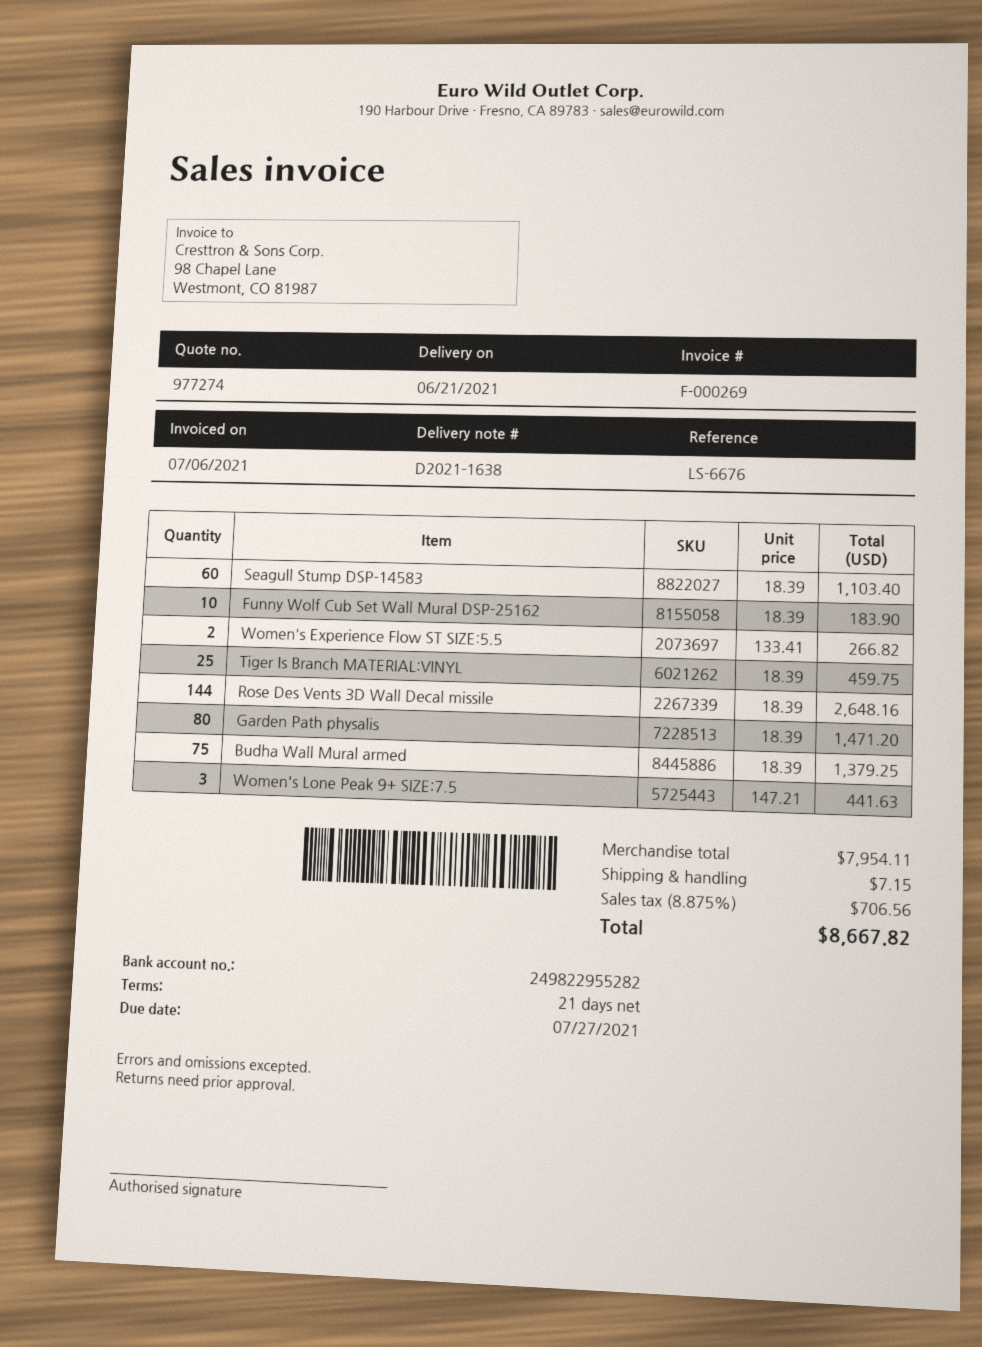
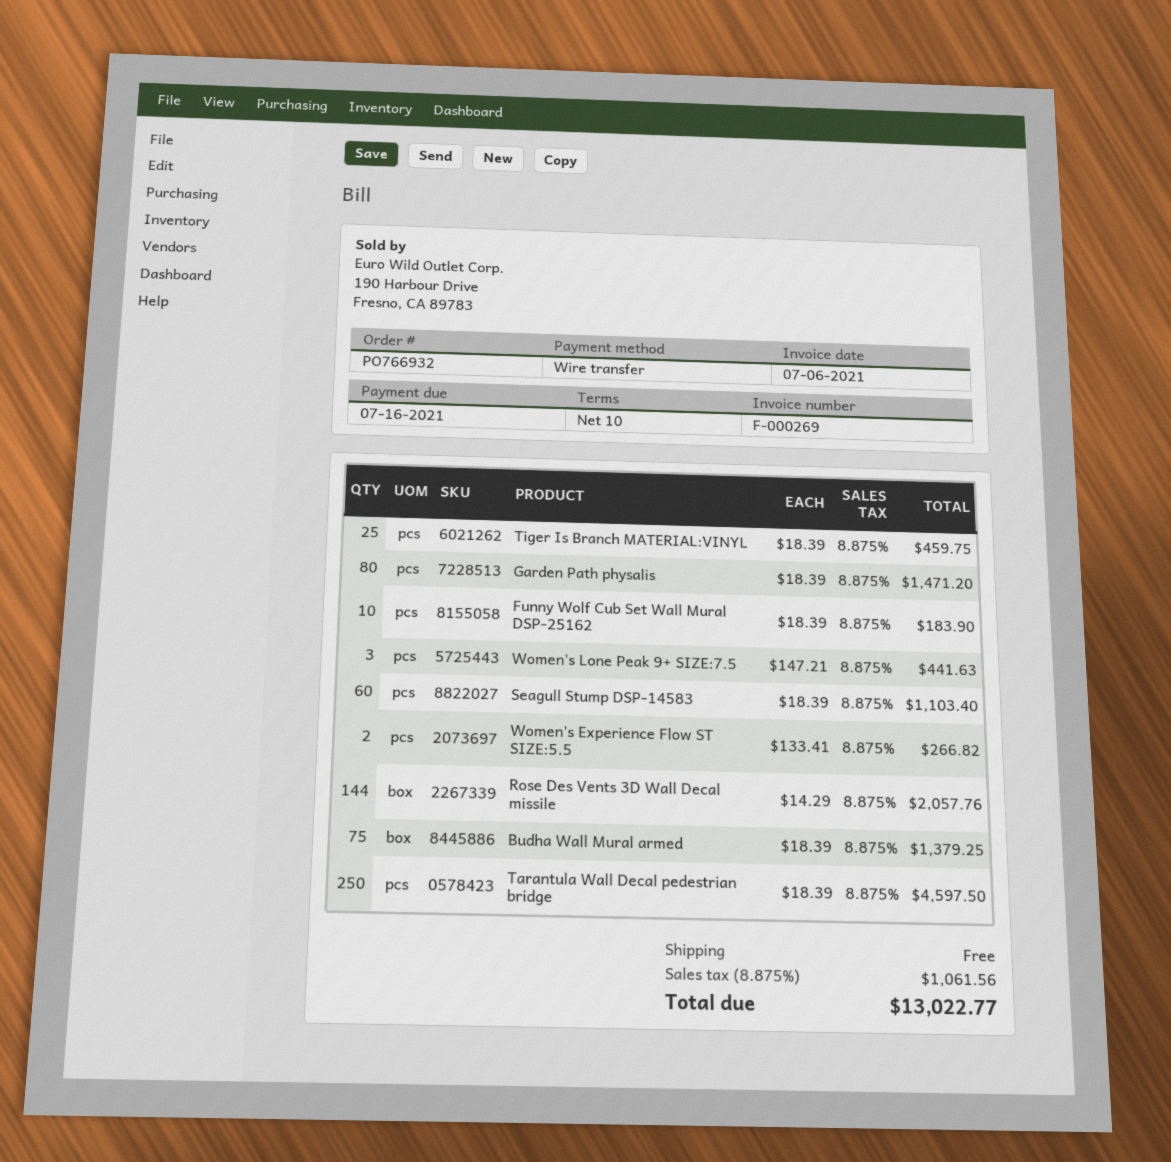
payment terms: 21 days -> 10 days
due date: 2021-07-27 -> 2021-07-16
Rose Des Vents 3D Wall Decal missile: 144 x 18.39 = 2648.16 -> 144 x 14.29 = 2057.76
Tarantula Wall Decal pedestrian bridge: none -> 250 x 18.39 = 4597.50
shipping: 7.15 -> 0.00
tax: 8.875% = 706.56 -> 8.875% = 1061.56
total: 8667.82 -> 13022.77

